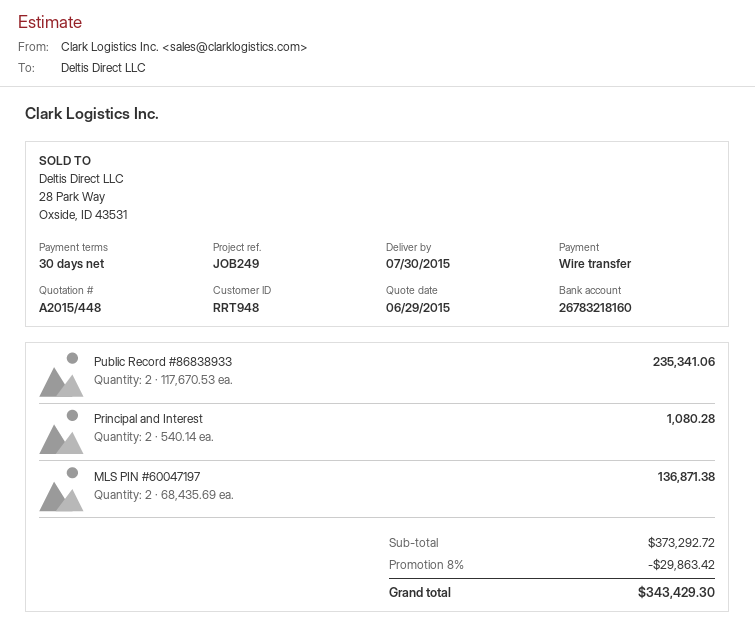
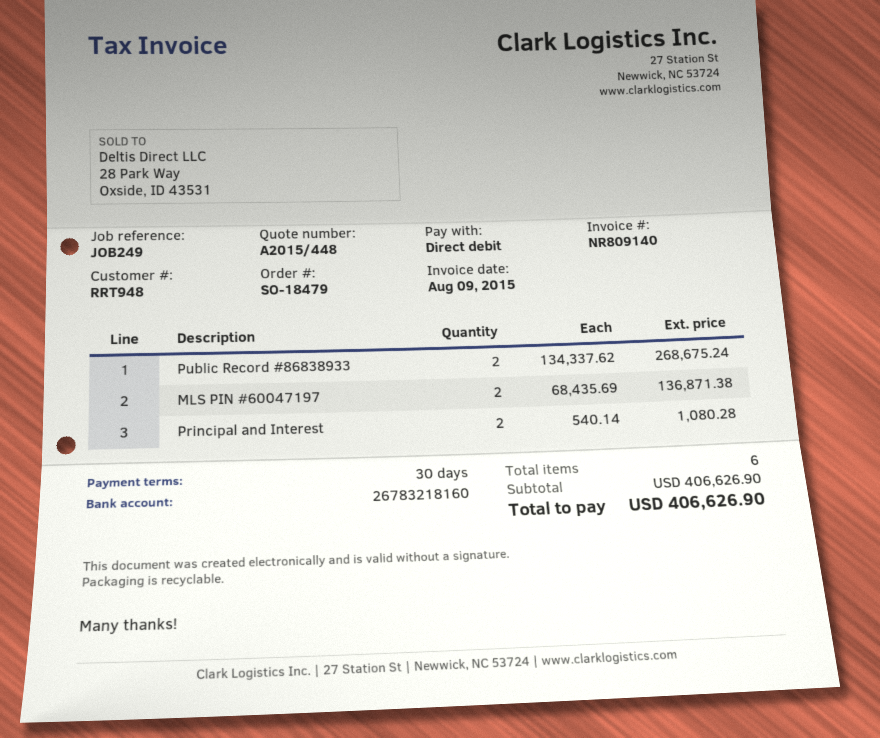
payment method: bank transfer -> direct debit
Public Record #86838933: 2 x 117670.53 = 235341.06 -> 2 x 134337.62 = 268675.24
subtotal: 373292.72 -> 406626.90
discount: 8% = 29863.42 -> none
total: 343429.30 -> 406626.90

